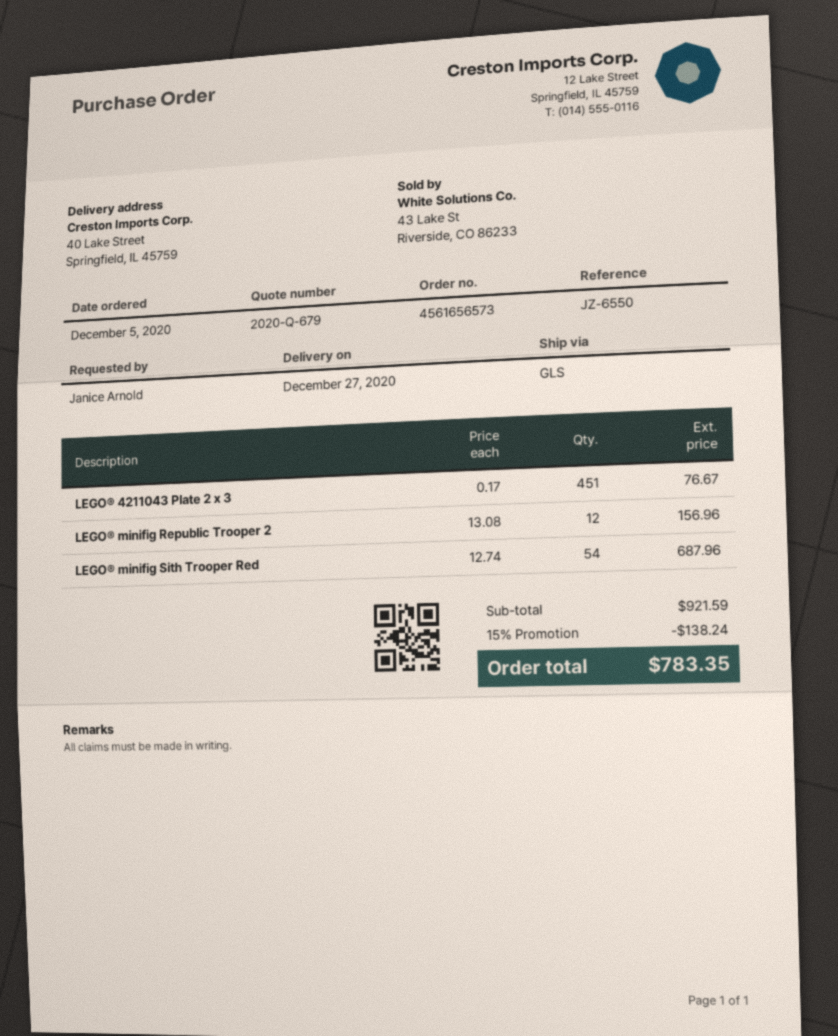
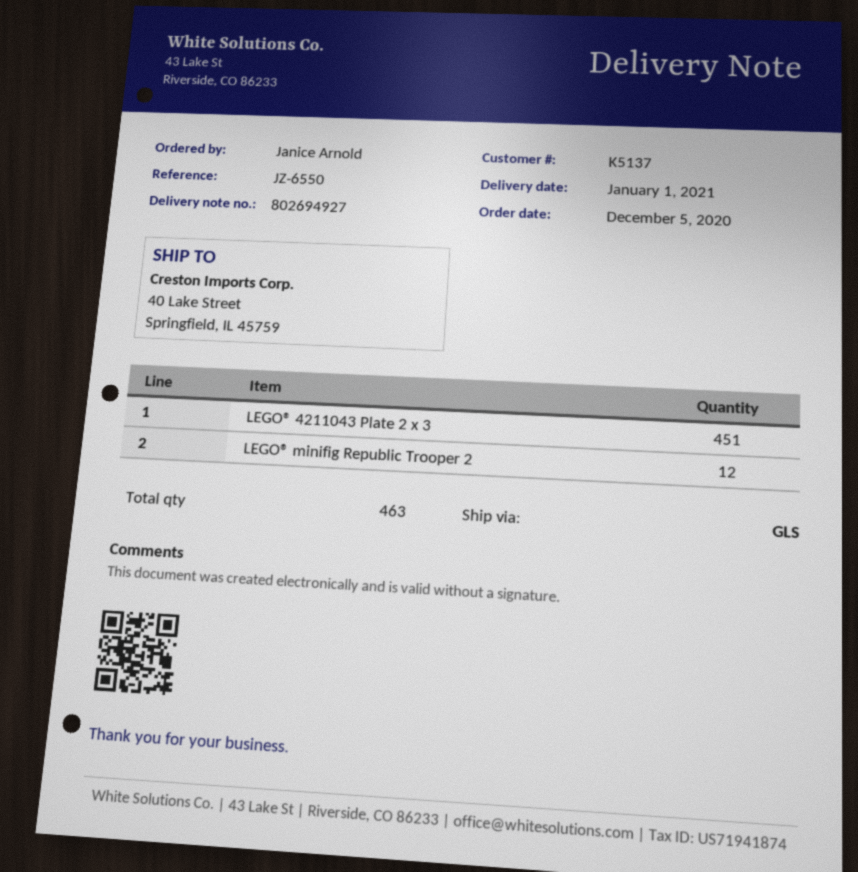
delivery date: 2020-12-27 -> 2021-01-01
LEGO® minifig Sith Trooper Red: 54 -> none

